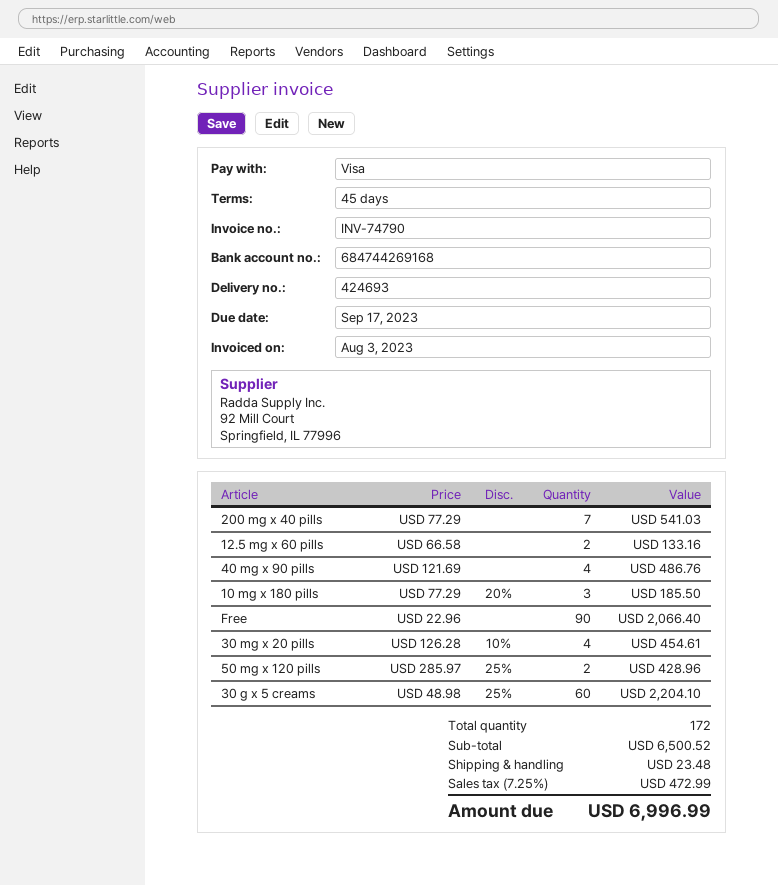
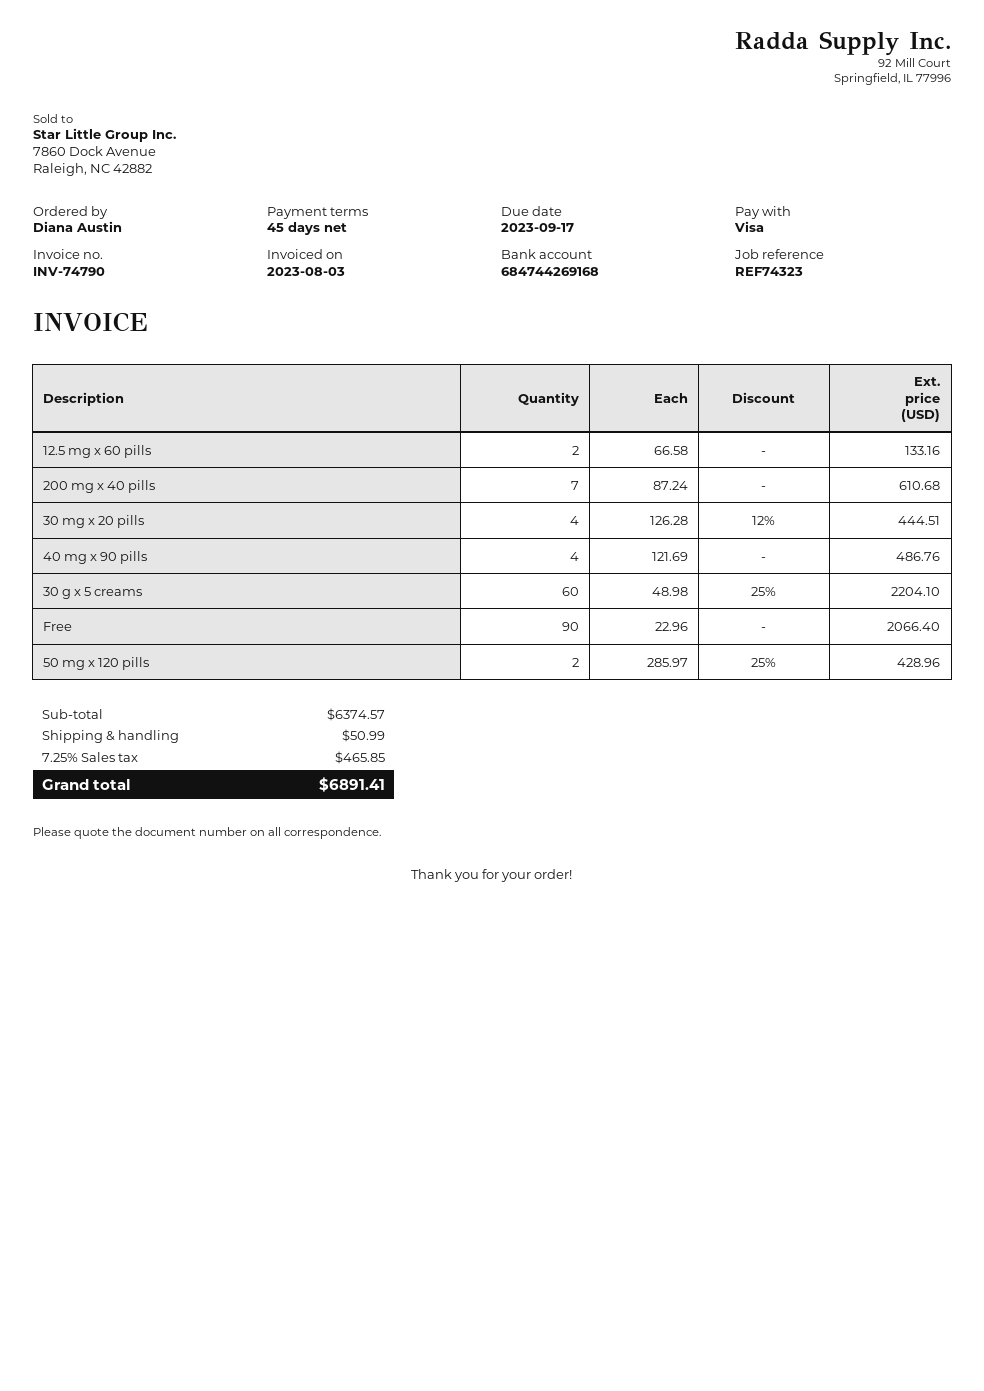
200 mg x 40 pills: 7 x 77.29 = 541.03 -> 7 x 87.24 = 610.68
10 mg x 180 pills: 3 x 77.29 - 20% = 185.50 -> none
30 mg x 20 pills: 4 x 126.28 - 10% = 454.61 -> 4 x 126.28 - 12% = 444.51
subtotal: 6500.52 -> 6374.57
shipping: 23.48 -> 50.99
tax: 7.25% = 472.99 -> 7.25% = 465.85
total: 6996.99 -> 6891.41

